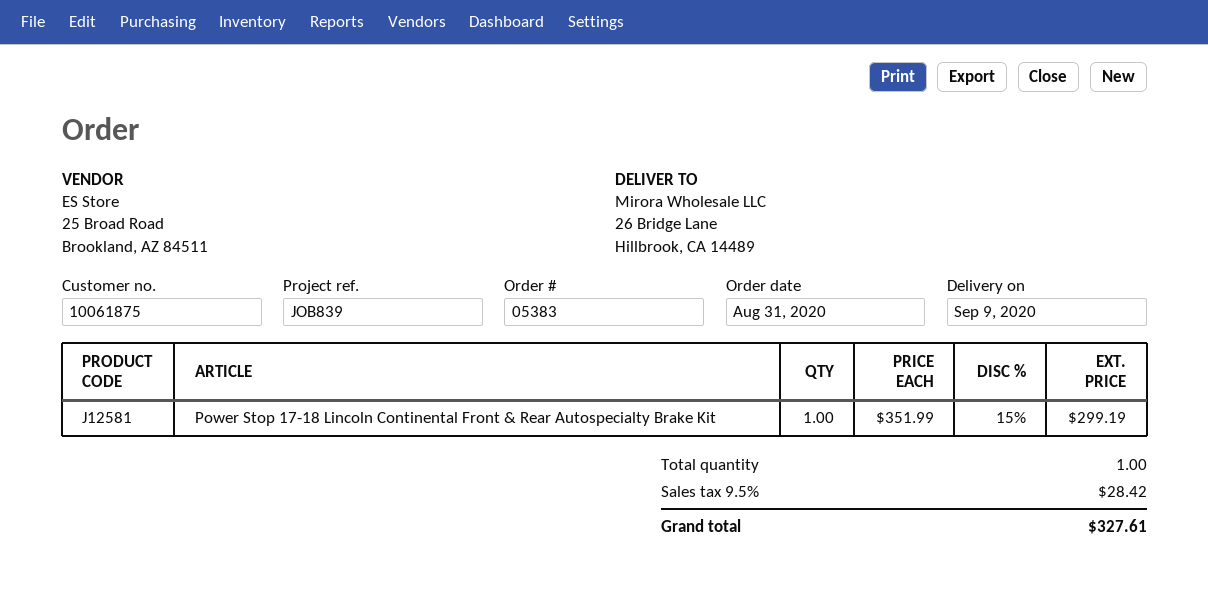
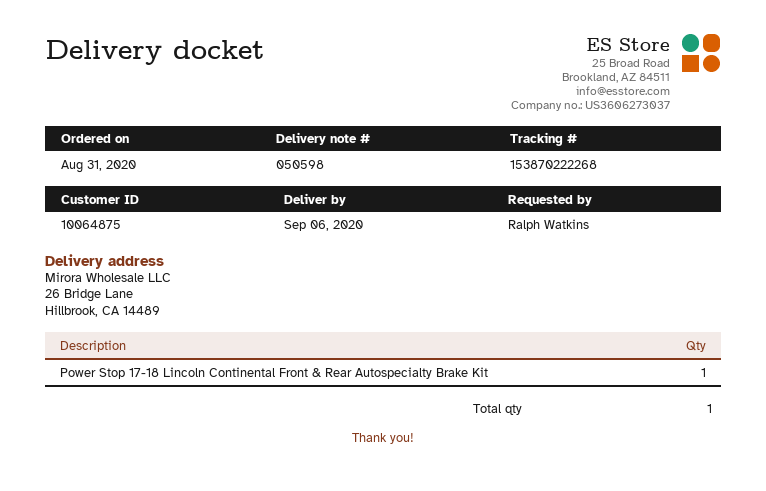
delivery date: 2020-09-09 -> 2020-09-06
customer number: 10061875 -> 10064875

